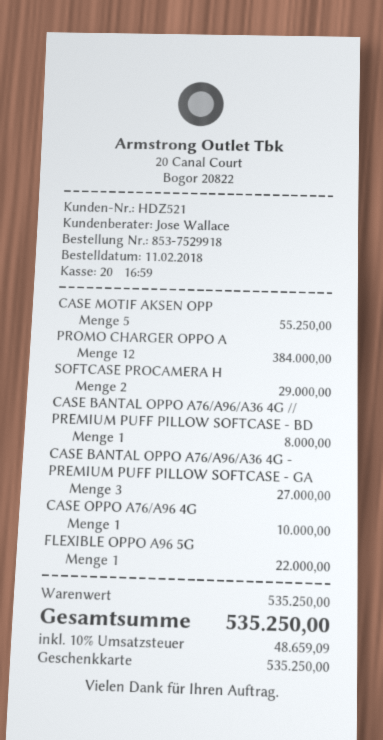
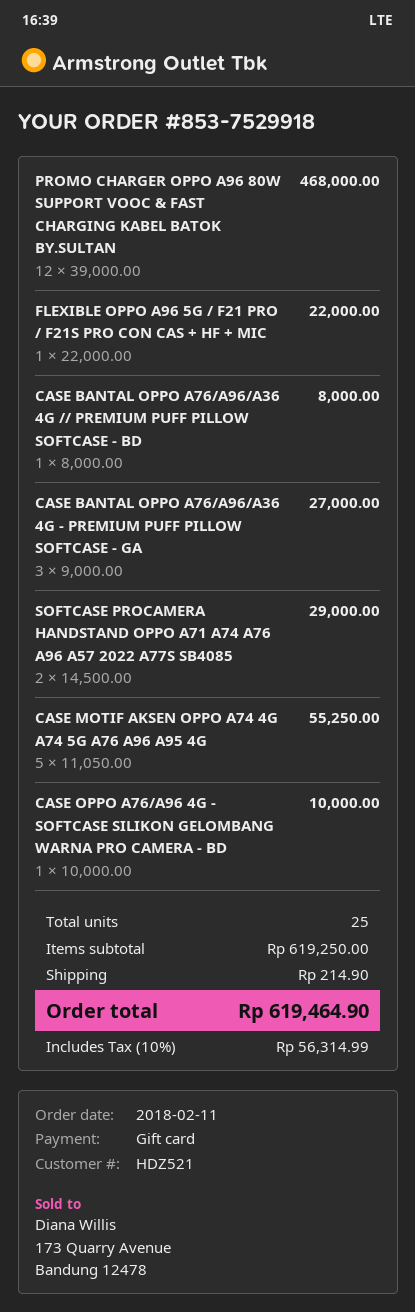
PROMO CHARGER OPPO A: 12 for 384000.00 -> 12 for 468000.00
subtotal: 535250.00 -> 619250.00
shipping: none -> 214.90
tax: 10% = 48659.09 -> 10% = 56314.99
total: 535250.00 -> 619464.90

